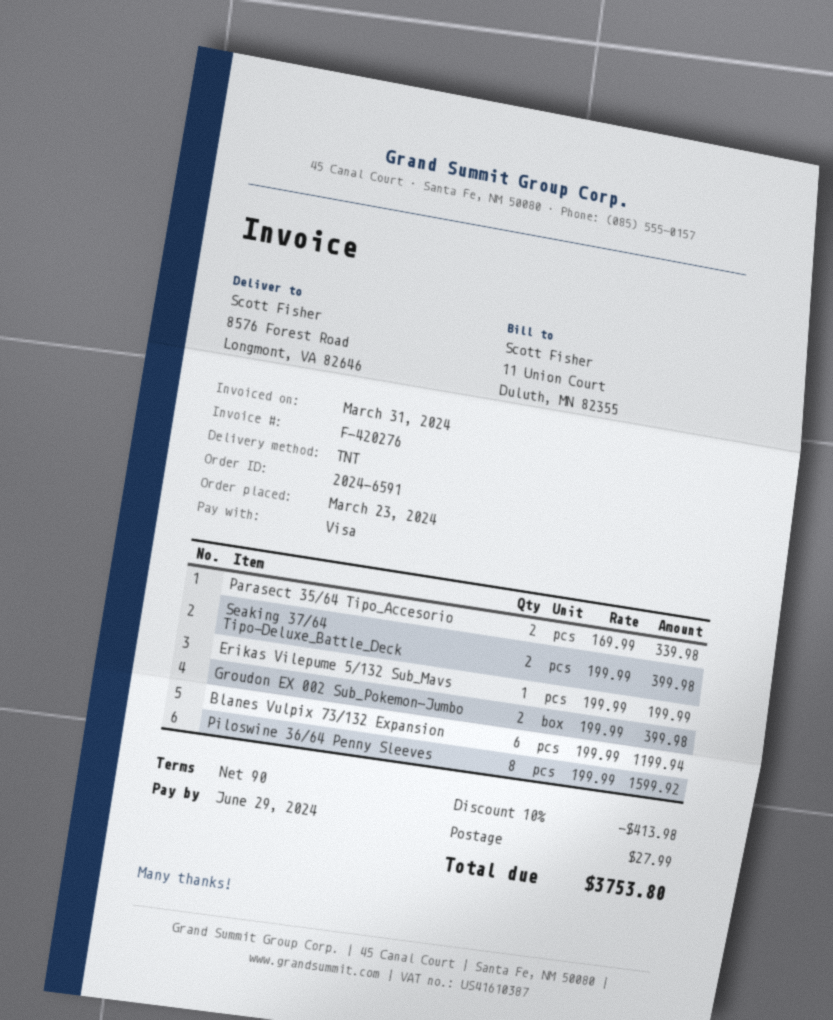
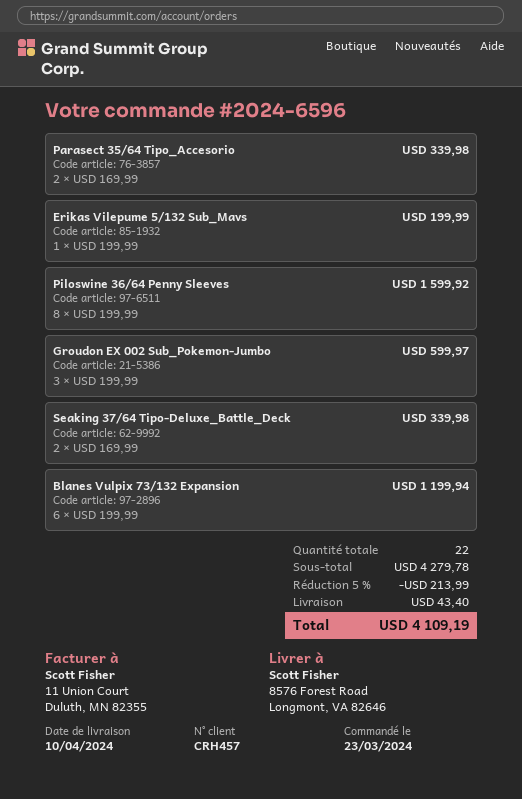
order number: 2024-6591 -> 2024-6596
Seaking 37/64 Tipo-Deluxe_Battle_Deck: 2 x 199.99 = 399.98 -> 2 x 169.99 = 339.98
Groudon EX 002 Sub_Pokemon-Jumbo: 2 x 199.99 = 399.98 -> 3 x 199.99 = 599.97
discount: 10% = 413.98 -> 5% = 213.99
shipping: 27.99 -> 43.40
total: 3753.80 -> 4109.19

